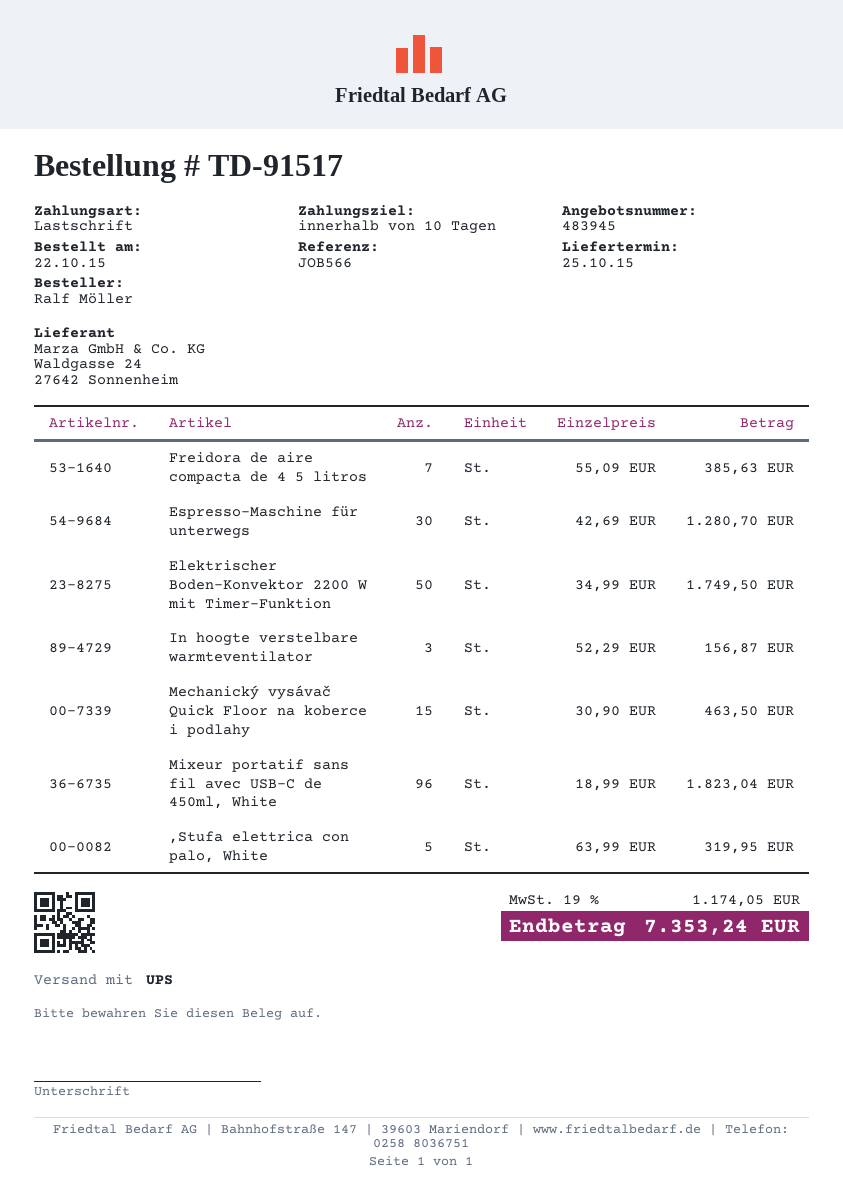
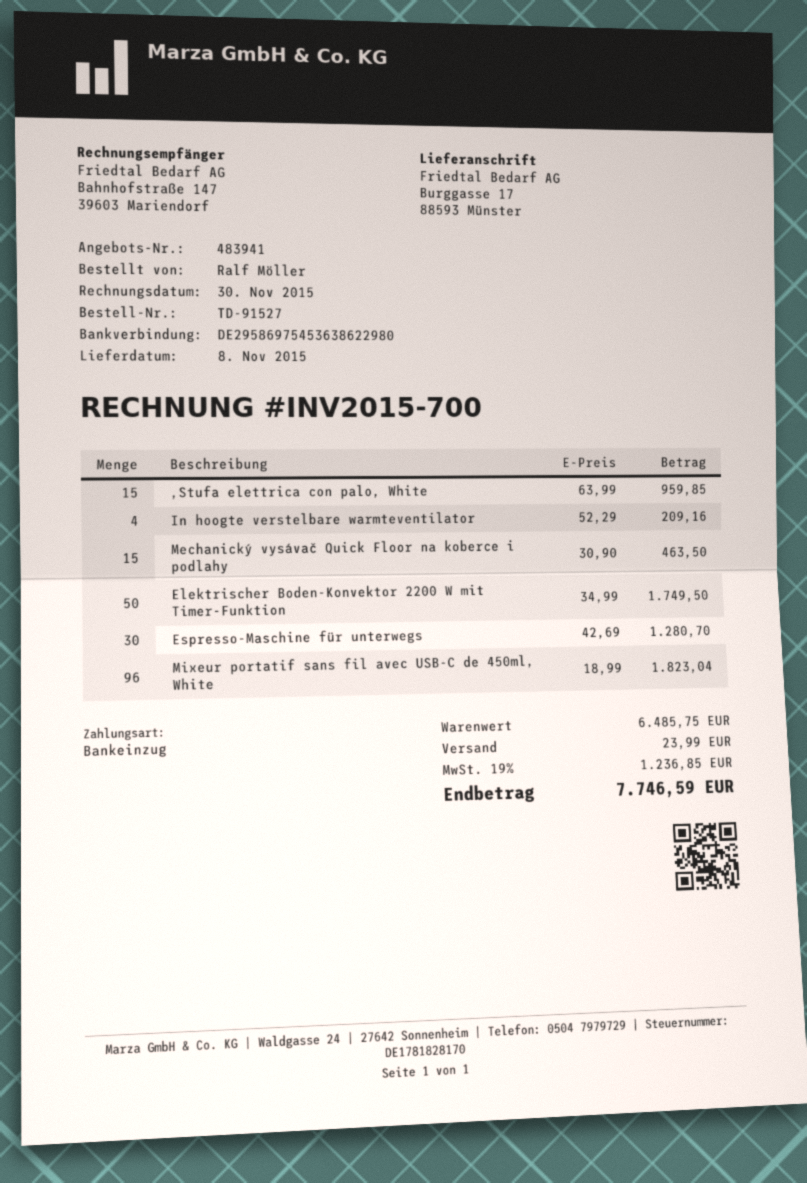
quote number: 483945 -> 483941
order number: TD-91517 -> TD-91527
delivery date: 2015-10-25 -> 2015-11-08
Freidora de aire compacta de 4 5 litros: 7 x 55.09 = 385.63 -> none
In hoogte verstelbare warmteventilator: 3 x 52.29 = 156.87 -> 4 x 52.29 = 209.16
,Stufa elettrica con palo, White: 5 x 63.99 = 319.95 -> 15 x 63.99 = 959.85
shipping: none -> 23.99
tax: 19% = 1174.05 -> 19% = 1236.85
total: 7353.24 -> 7746.59

